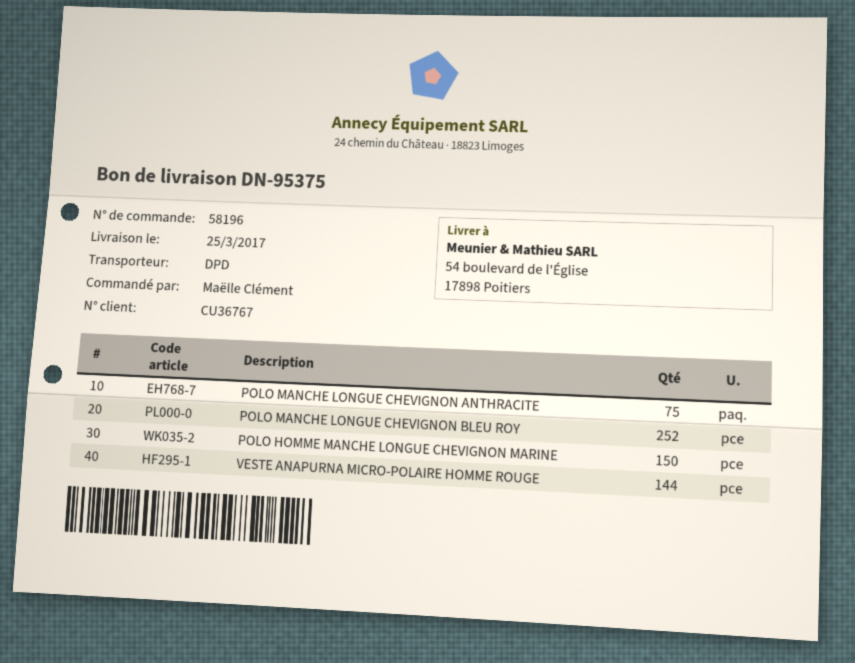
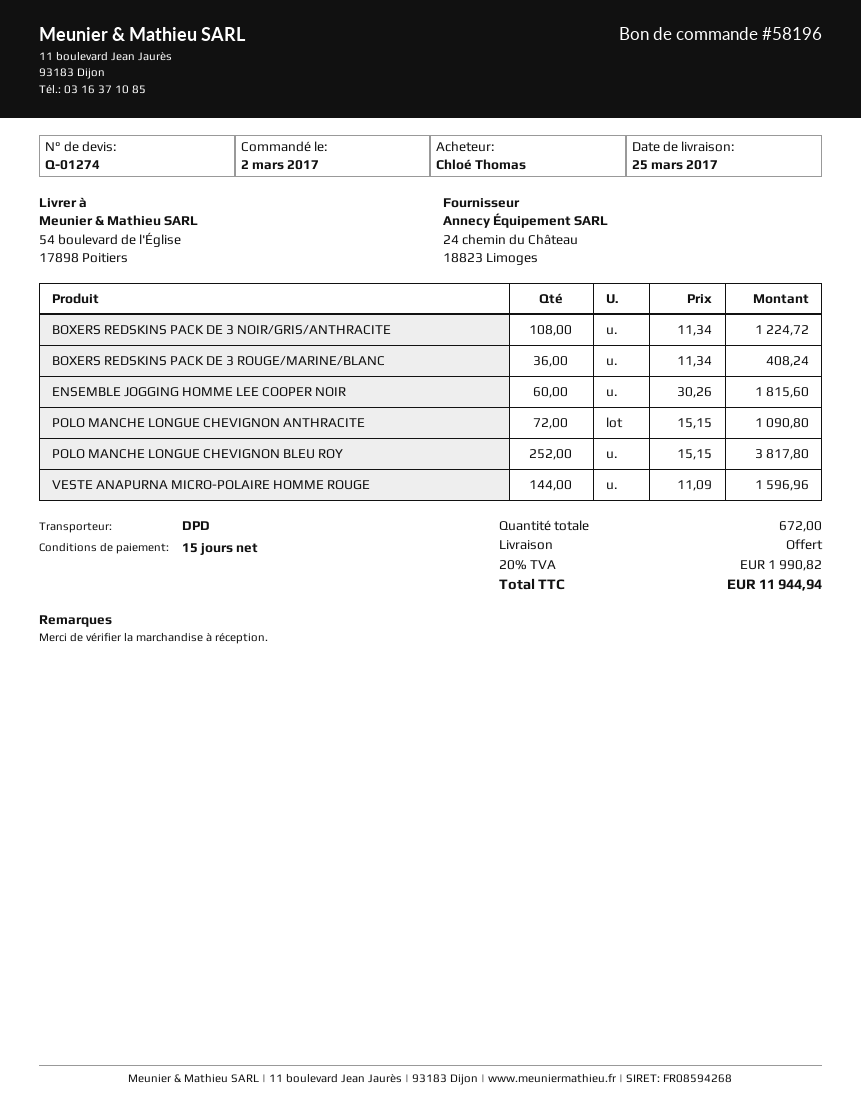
ordered by: Maëlle Clément -> Chloé Thomas
POLO MANCHE LONGUE CHEVIGNON ANTHRACITE: 75 -> 72
POLO HOMME MANCHE LONGUE CHEVIGNON MARINE: 150 -> none
BOXERS REDSKINS PACK DE 3 NOIR/GRIS/ANTHRACITE: none -> 108
BOXERS REDSKINS PACK DE 3 ROUGE/MARINE/BLANC: none -> 36
ENSEMBLE JOGGING HOMME LEE COOPER NOIR: none -> 60

